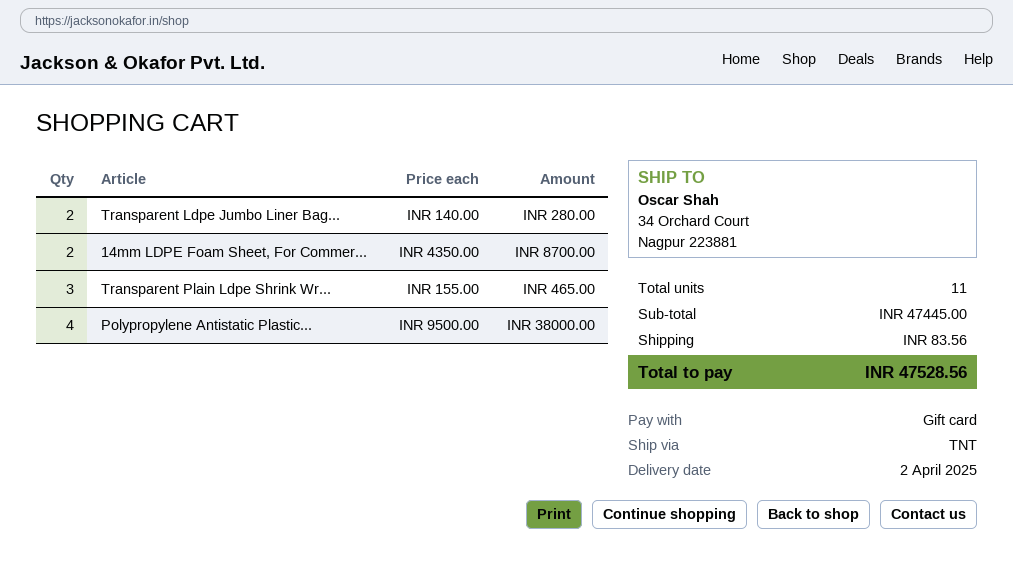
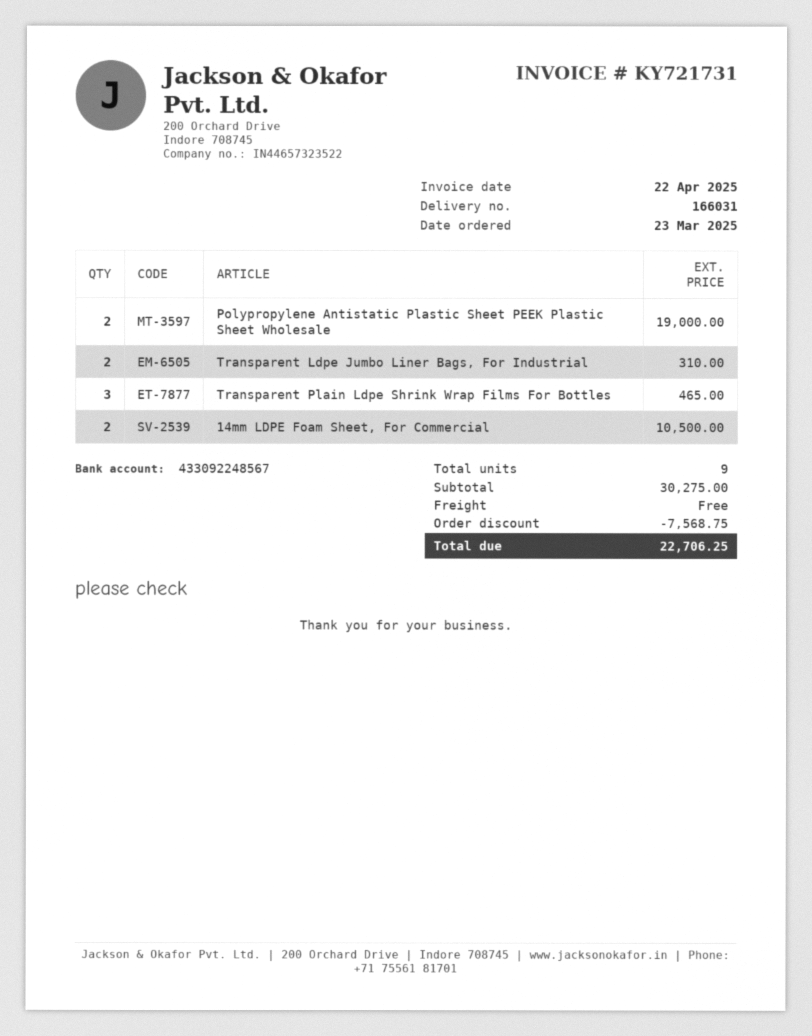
Transparent Ldpe Jumbo Liner Bag...: 2 for 280.00 -> 2 for 310.00
14mm LDPE Foam Sheet, For Commer...: 2 for 8700.00 -> 2 for 10500.00
Polypropylene Antistatic Plastic...: 4 for 38000.00 -> 2 for 19000.00
total quantity: 11 -> 9
subtotal: 47445.00 -> 30275.00
discount: none -> 7568.75
shipping: 83.56 -> 0.00
total: 47528.56 -> 22706.25

